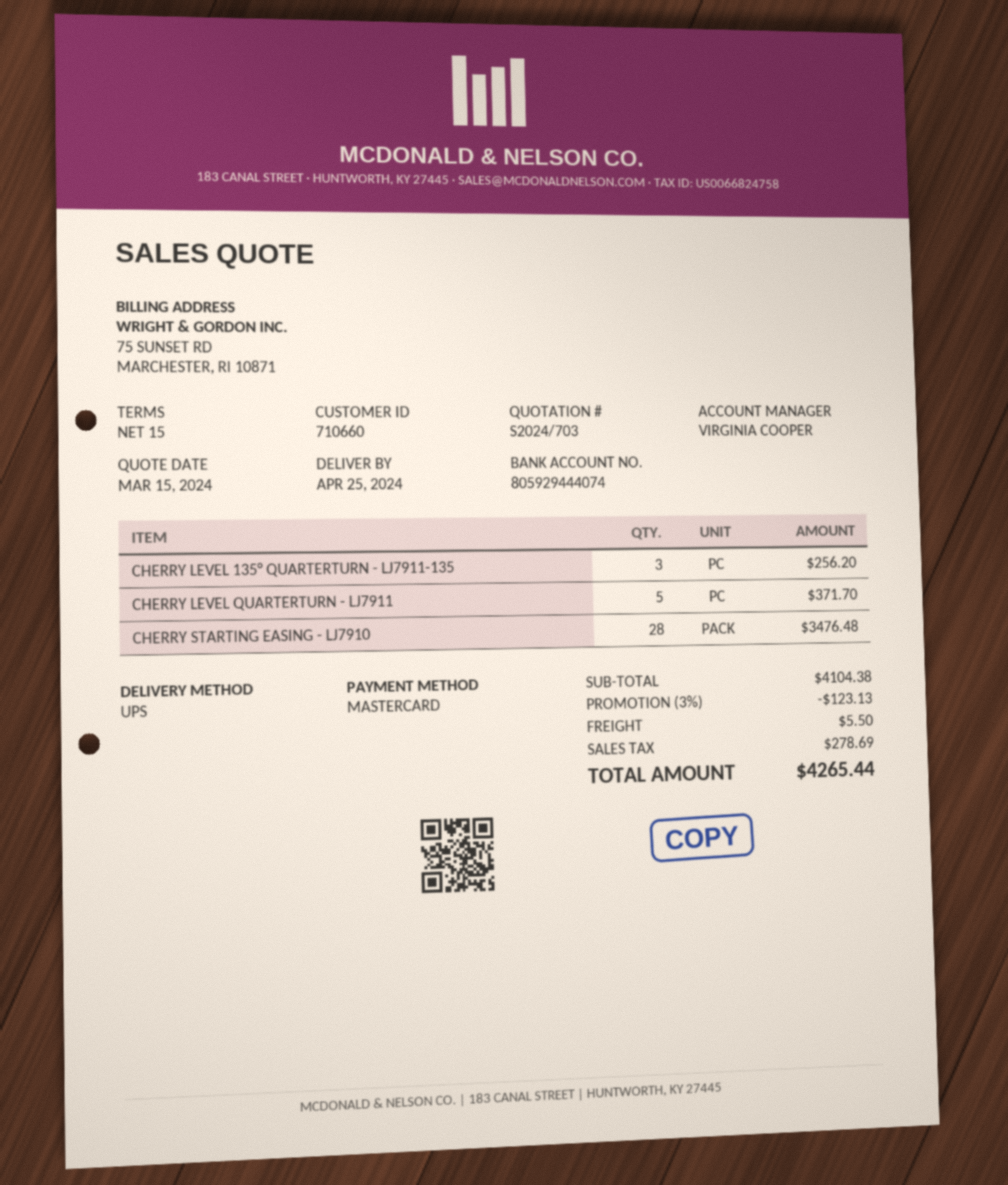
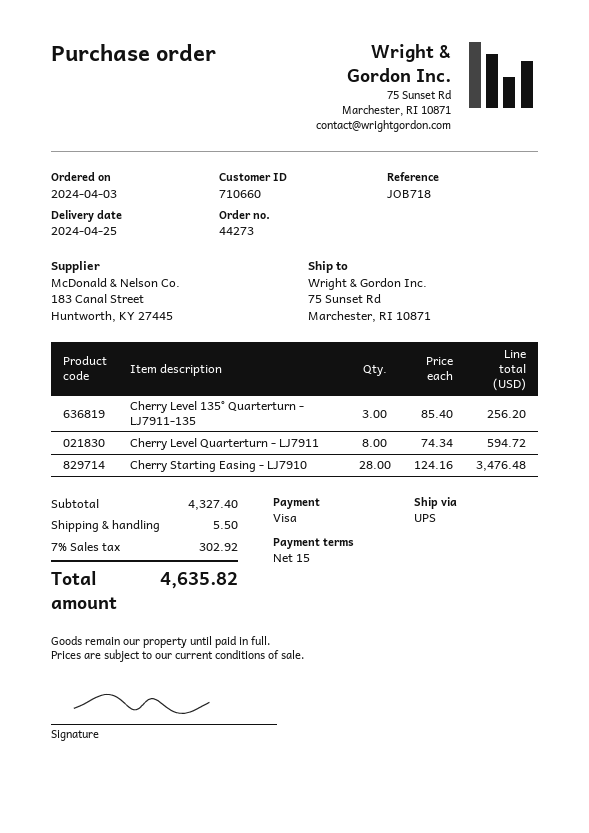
payment method: Mastercard -> Visa
CHERRY LEVEL QUARTERTURN - LJ7911: 5 for 371.70 -> 8 for 594.72
subtotal: 4104.38 -> 4327.40
discount: 3% = 123.13 -> none
tax: 278.69 -> 302.92
total: 4265.44 -> 4635.82

